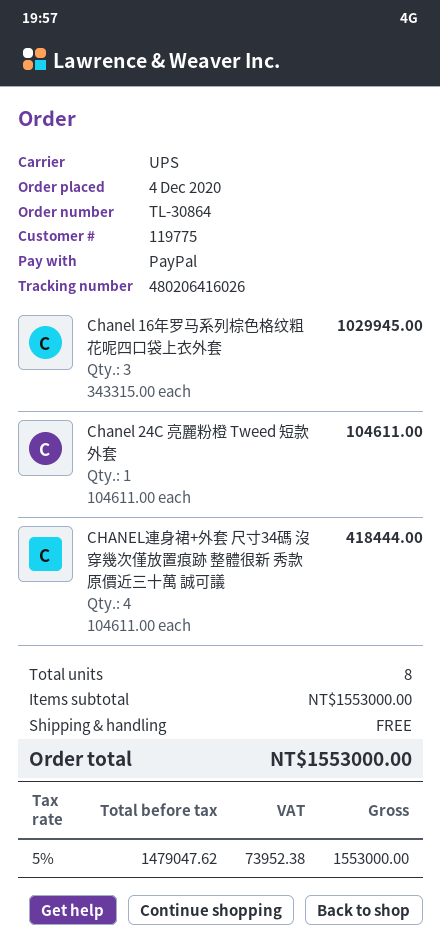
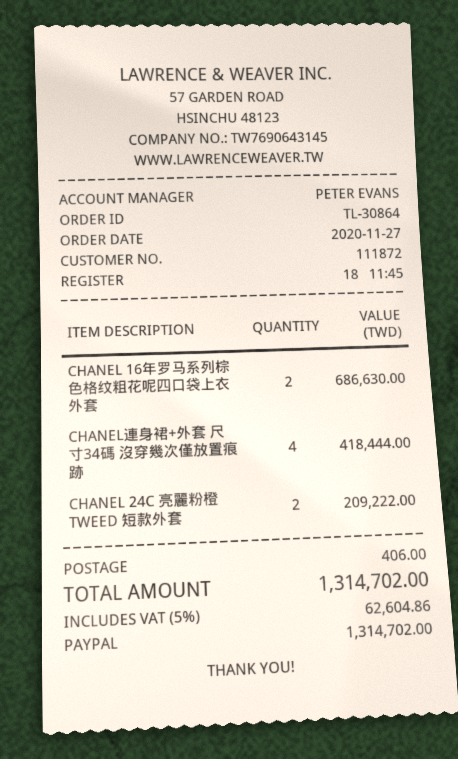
order date: 2020-12-04 -> 2020-11-27
customer number: 119775 -> 111872
Chanel 16年罗马系列棕色格纹粗花呢四口袋上衣外套: 3 for 1029945.00 -> 2 for 686630.00
Chanel 24C 亮麗粉橙 Tweed 短款外套: 1 for 104611.00 -> 2 for 209222.00
shipping: 0.00 -> 406.00
tax: 5% = 73952.38 -> 5% = 62604.86
total: 1553000.00 -> 1314702.00

